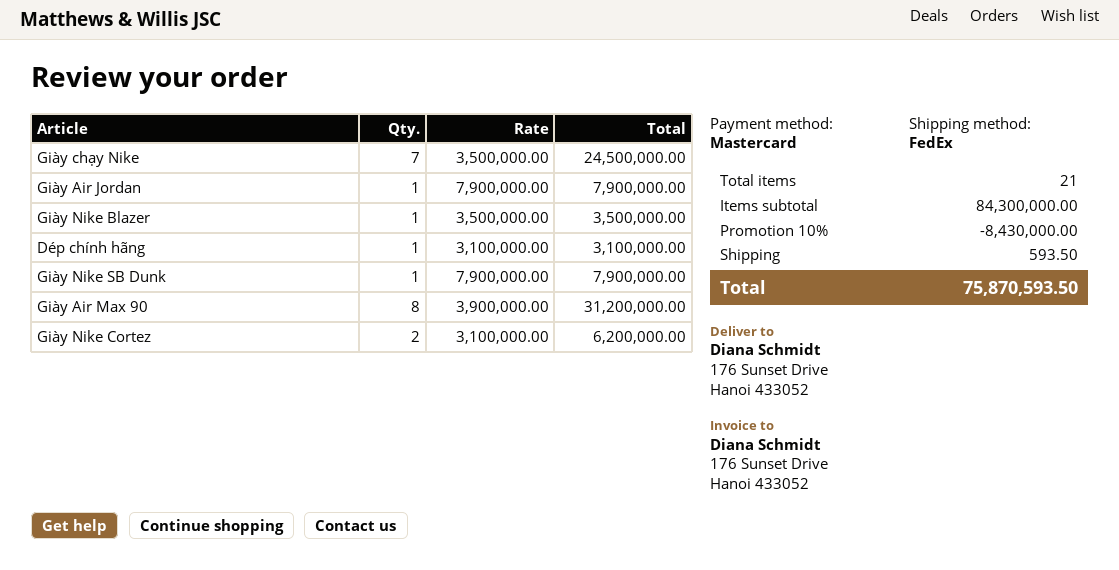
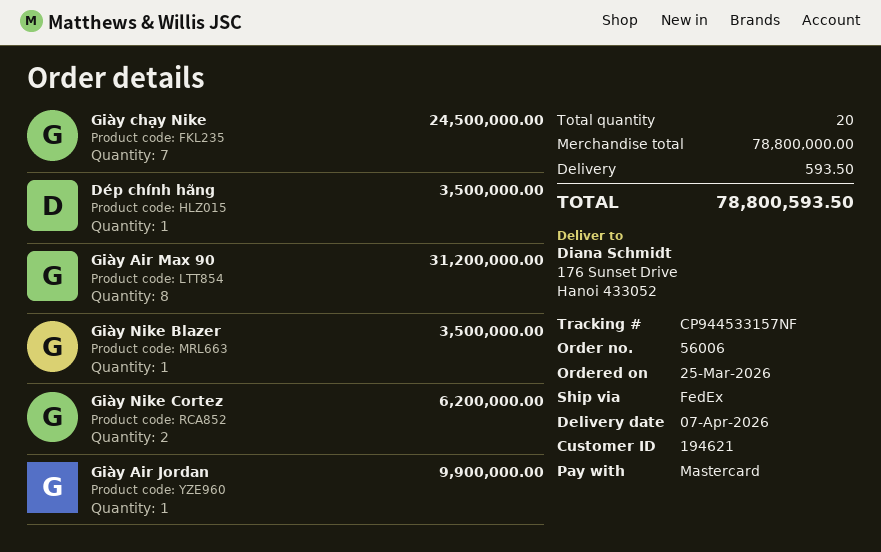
Giày Air Jordan: 1 for 7900000.00 -> 1 for 9900000.00
Dép chính hãng: 1 for 3100000.00 -> 1 for 3500000.00
Giày Nike SB Dunk: 1 for 7900000.00 -> none
total quantity: 21 -> 20
subtotal: 84300000.00 -> 78800000.00
discount: 10% = 8430000.00 -> none
total: 75870593.50 -> 78800593.50

